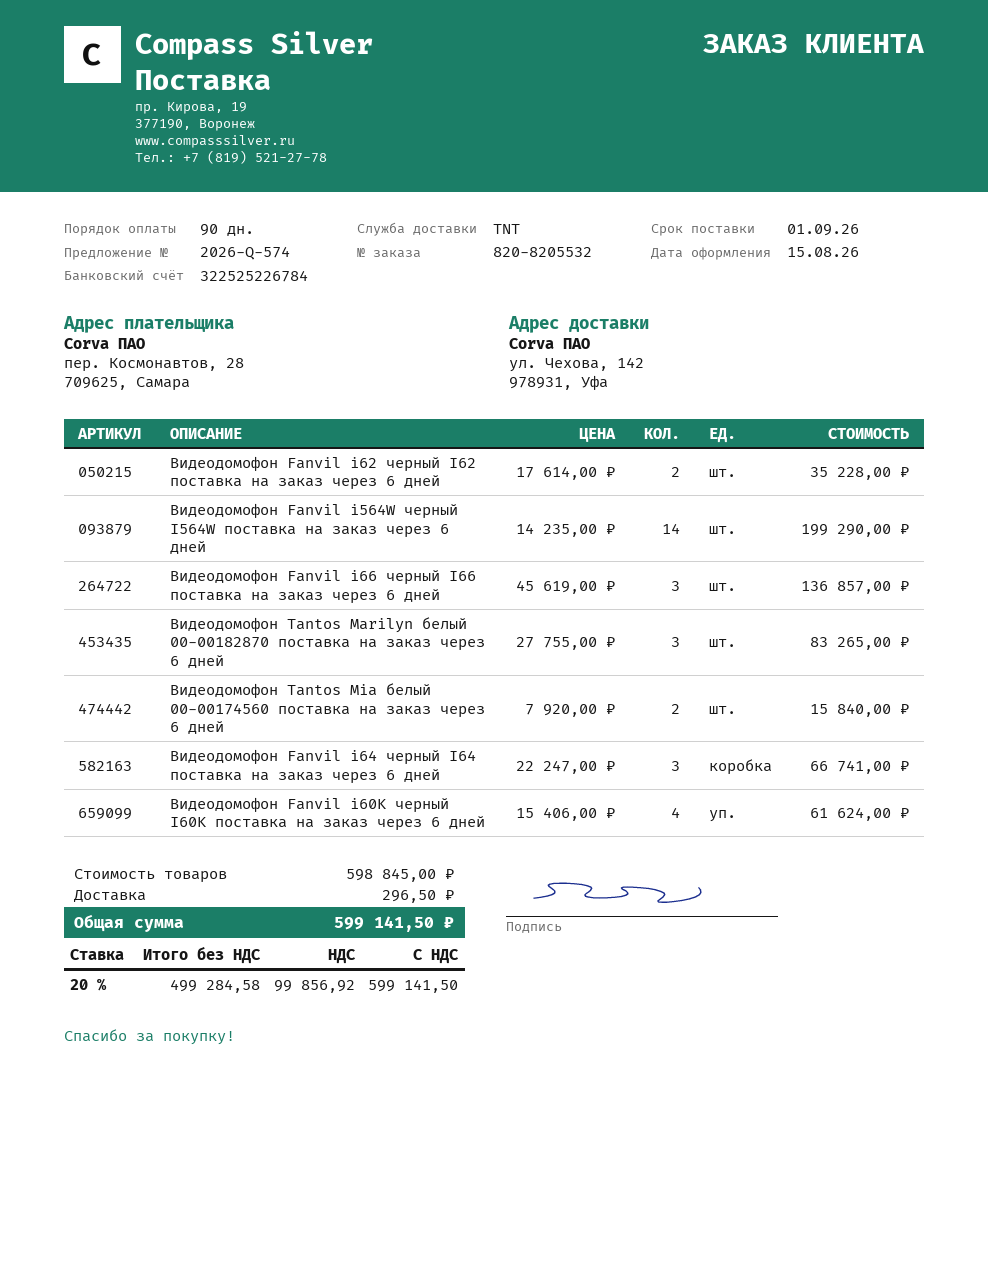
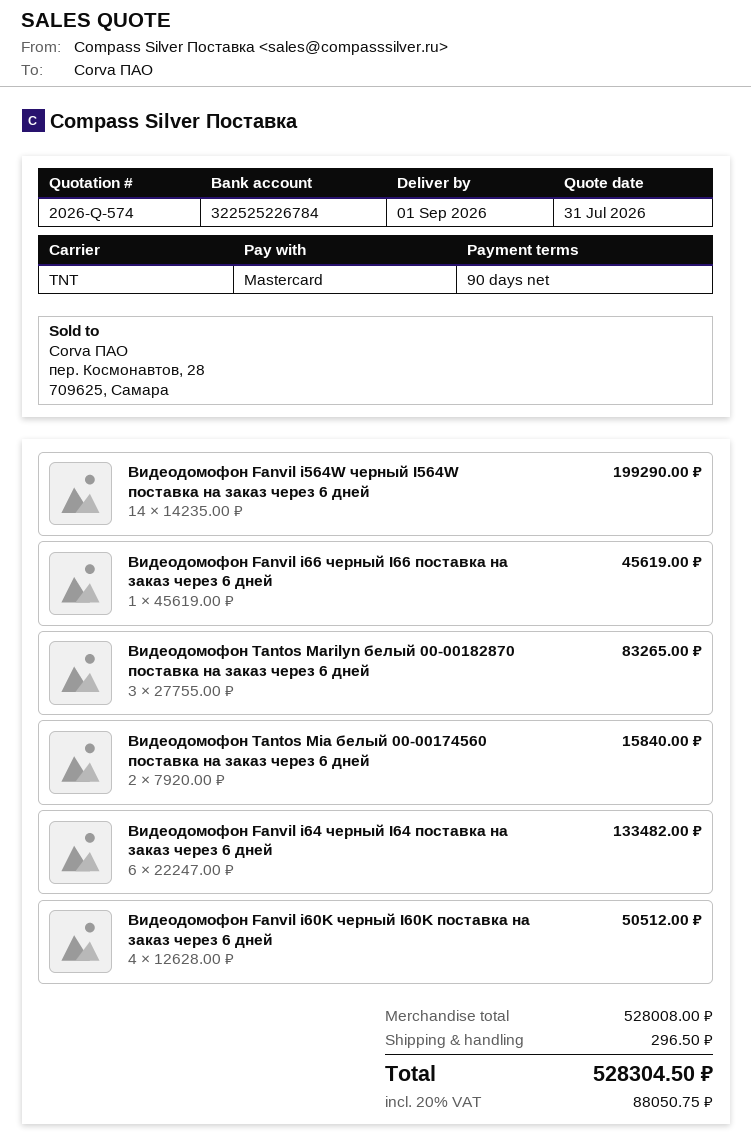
Видеодомофон Fanvil i62 черный I62 поставка на заказ через 6 дней: 2 x 17614.00 = 35228.00 -> none
Видеодомофон Fanvil i66 черный I66 поставка на заказ через 6 дней: 3 x 45619.00 = 136857.00 -> 1 x 45619.00 = 45619.00
Видеодомофон Fanvil i64 черный I64 поставка на заказ через 6 дней: 3 x 22247.00 = 66741.00 -> 6 x 22247.00 = 133482.00
Видеодомофон Fanvil i60K черный I60K поставка на заказ через 6 дней: 4 x 15406.00 = 61624.00 -> 4 x 12628.00 = 50512.00
subtotal: 598845.00 -> 528008.00
tax: 20% = 99856.92 -> 20% = 88050.75
total: 599141.50 -> 528304.50

